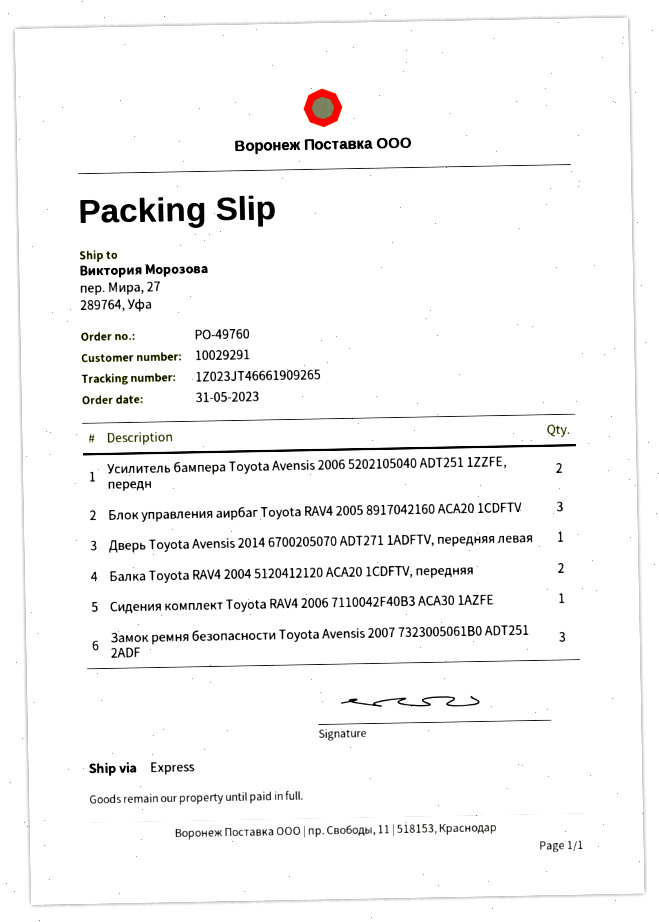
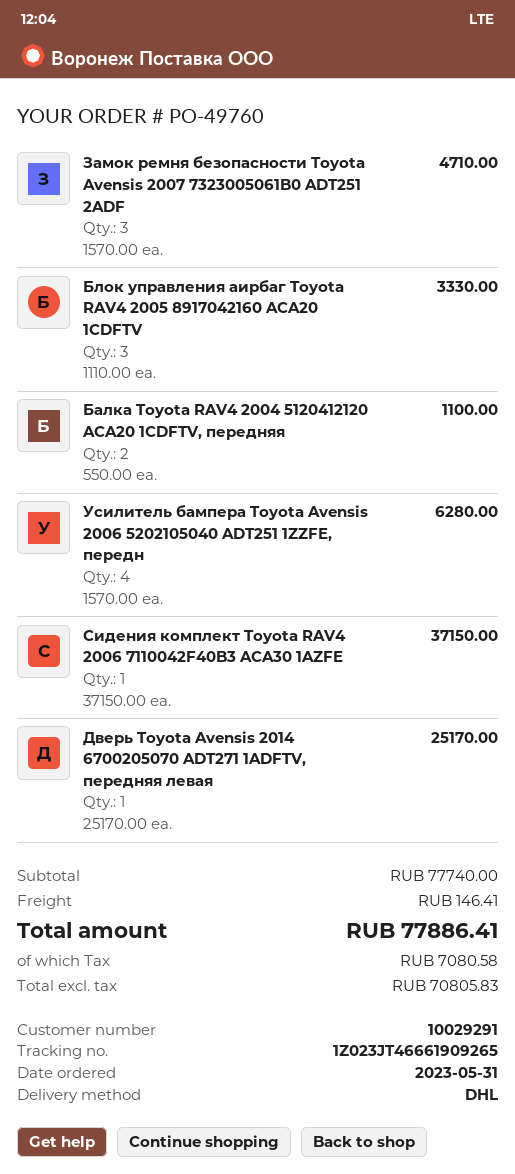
shipping method: express -> DHL
Усилитель бампера Toyota Avensis 2006 5202105040 ADT251 1ZZFE, передн: 2 -> 4

